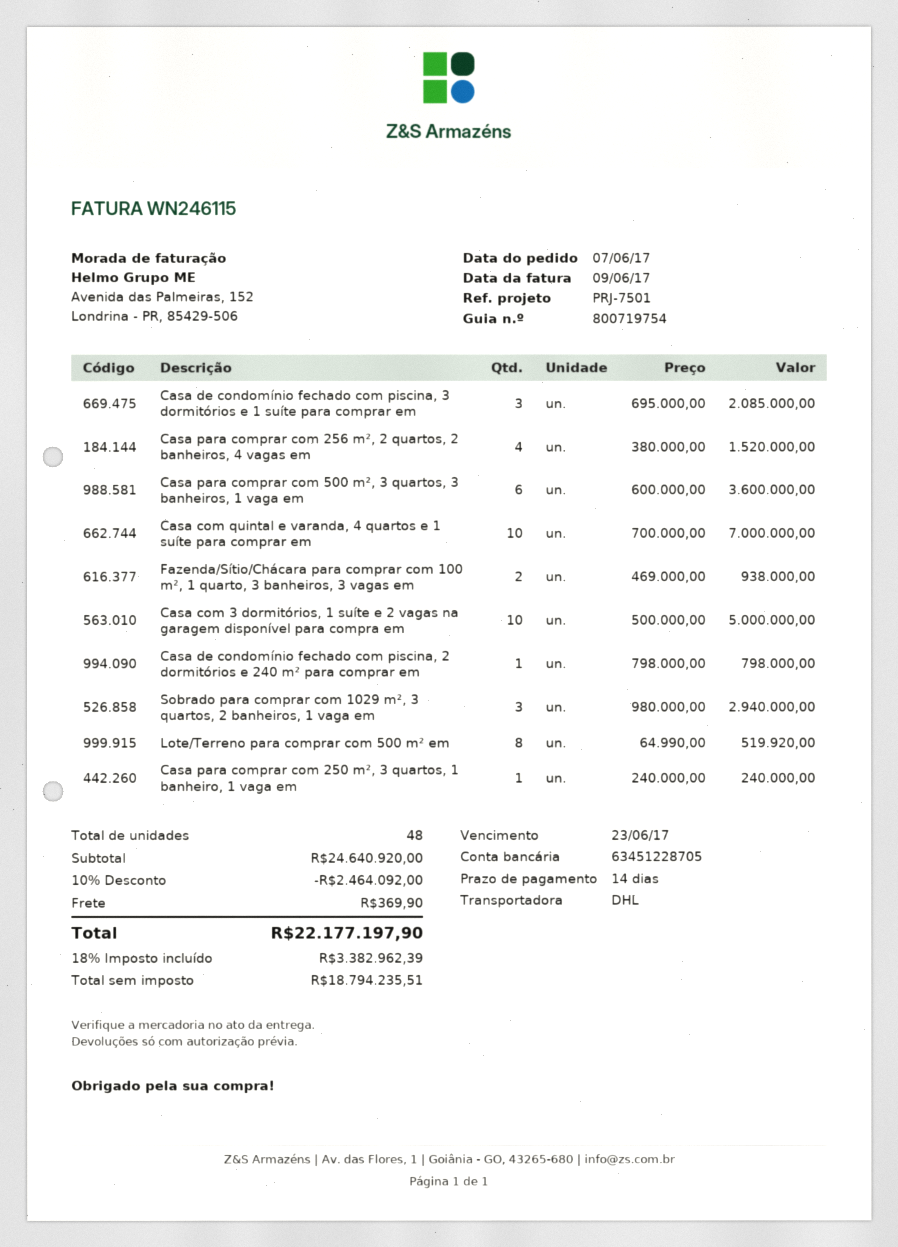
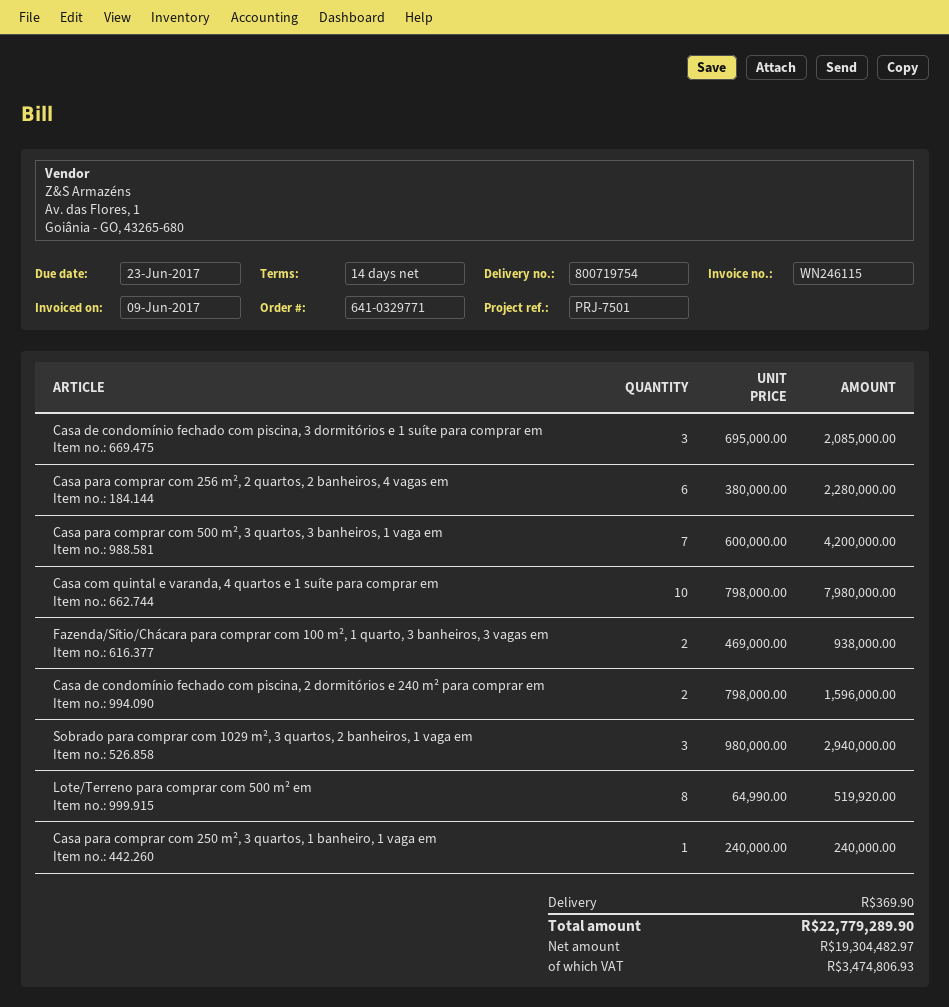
Casa para comprar com 256 m², 2 quartos, 2 banheiros, 4 vagas em: 4 x 380000.00 = 1520000.00 -> 6 x 380000.00 = 2280000.00
Casa para comprar com 500 m², 3 quartos, 3 banheiros, 1 vaga em: 6 x 600000.00 = 3600000.00 -> 7 x 600000.00 = 4200000.00
Casa com quintal e varanda, 4 quartos e 1 suíte para comprar em: 10 x 700000.00 = 7000000.00 -> 10 x 798000.00 = 7980000.00
Casa com 3 dormitórios, 1 suíte e 2 vagas na garagem disponível para compra em: 10 x 500000.00 = 5000000.00 -> none
Casa de condomínio fechado com piscina, 2 dormitórios e 240 m² para comprar em: 1 x 798000.00 = 798000.00 -> 2 x 798000.00 = 1596000.00
discount: 10% = 2464092.00 -> none
net: 18794235.51 -> 19304482.97
tax: 3382962.39 -> 3474806.93
total: 22177197.90 -> 22779289.90

